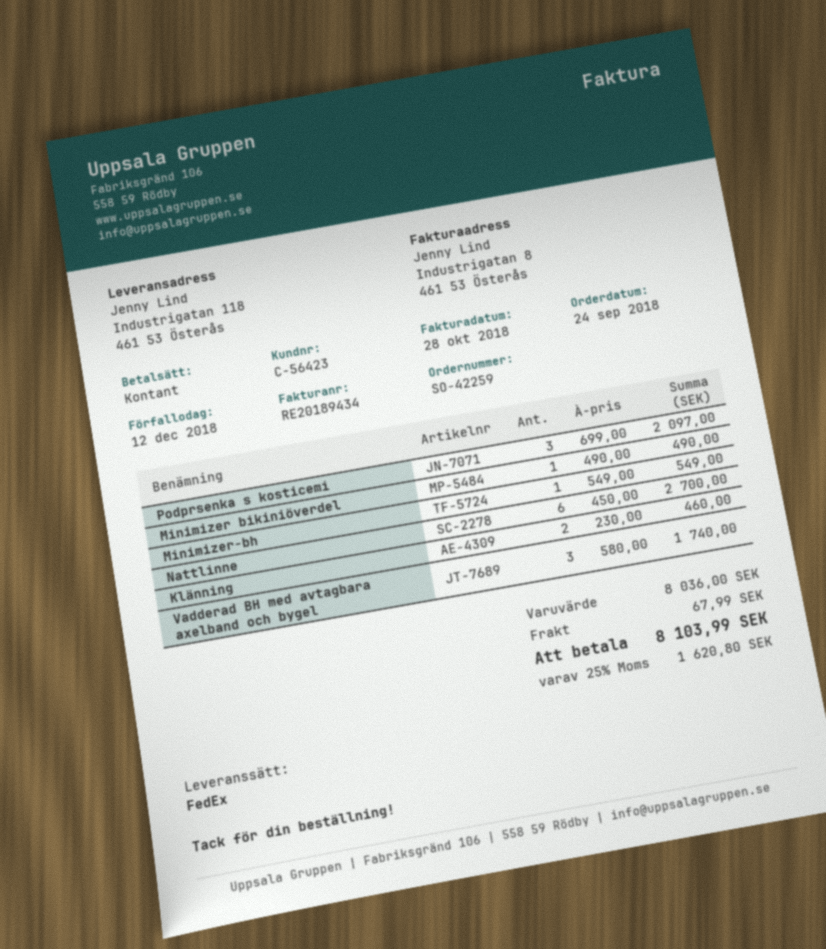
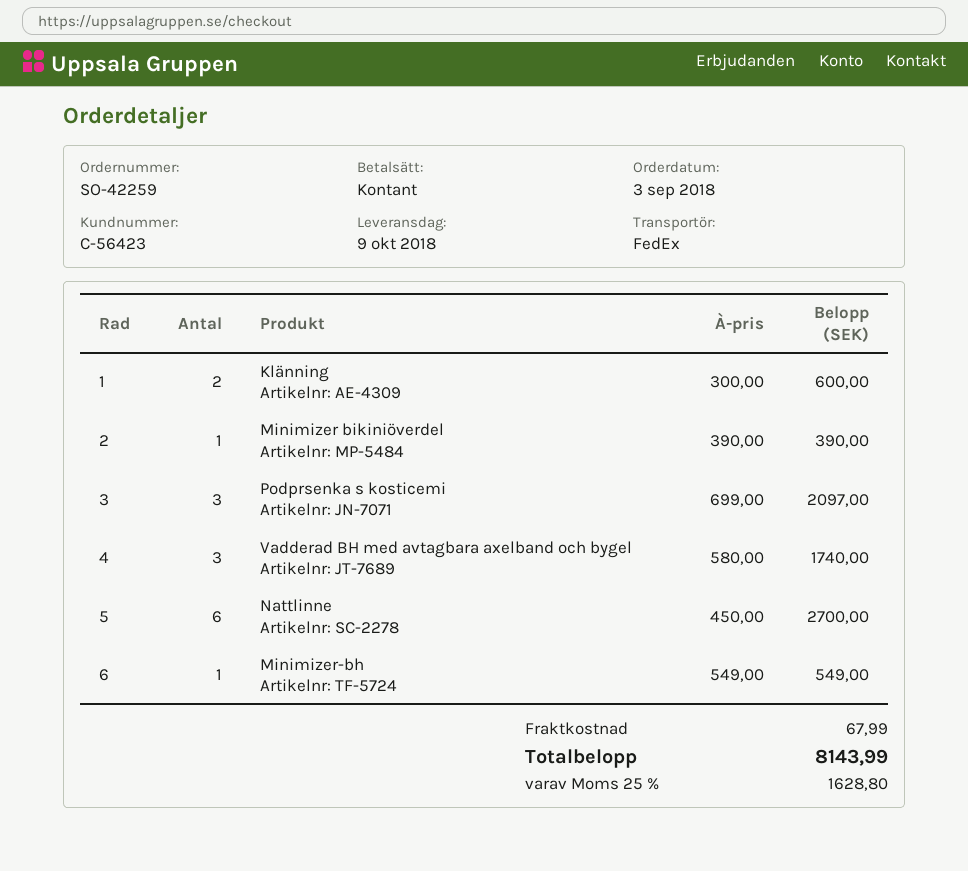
order date: 2018-09-24 -> 2018-09-03
Minimizer bikiniöverdel: 1 x 490.00 = 490.00 -> 1 x 390.00 = 390.00
Klänning: 2 x 230.00 = 460.00 -> 2 x 300.00 = 600.00
tax: 25% = 1620.80 -> 25% = 1628.80
total: 8103.99 -> 8143.99

